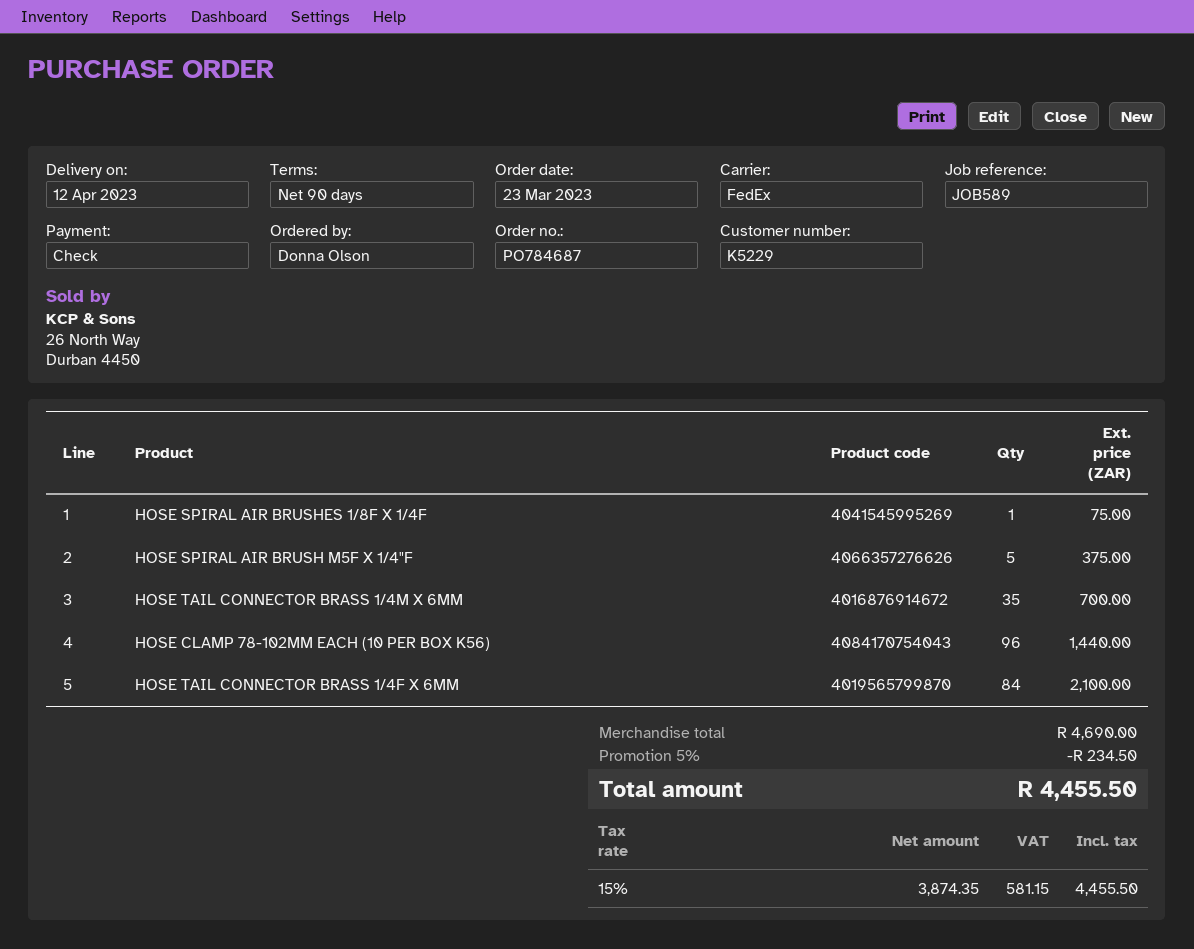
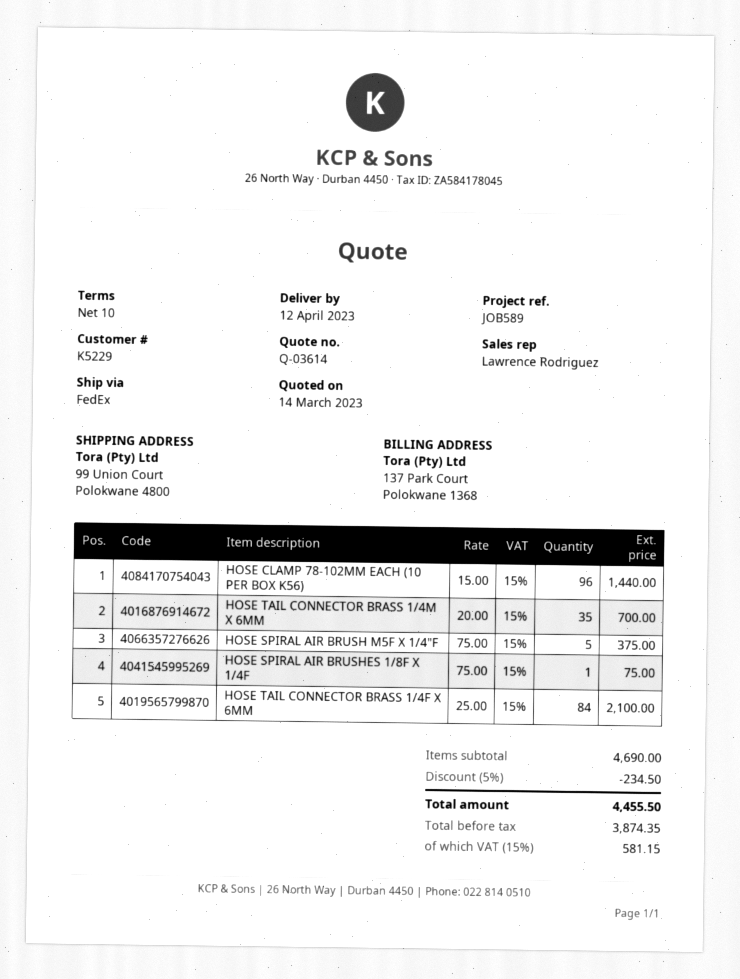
payment terms: 90 days -> 10 days

